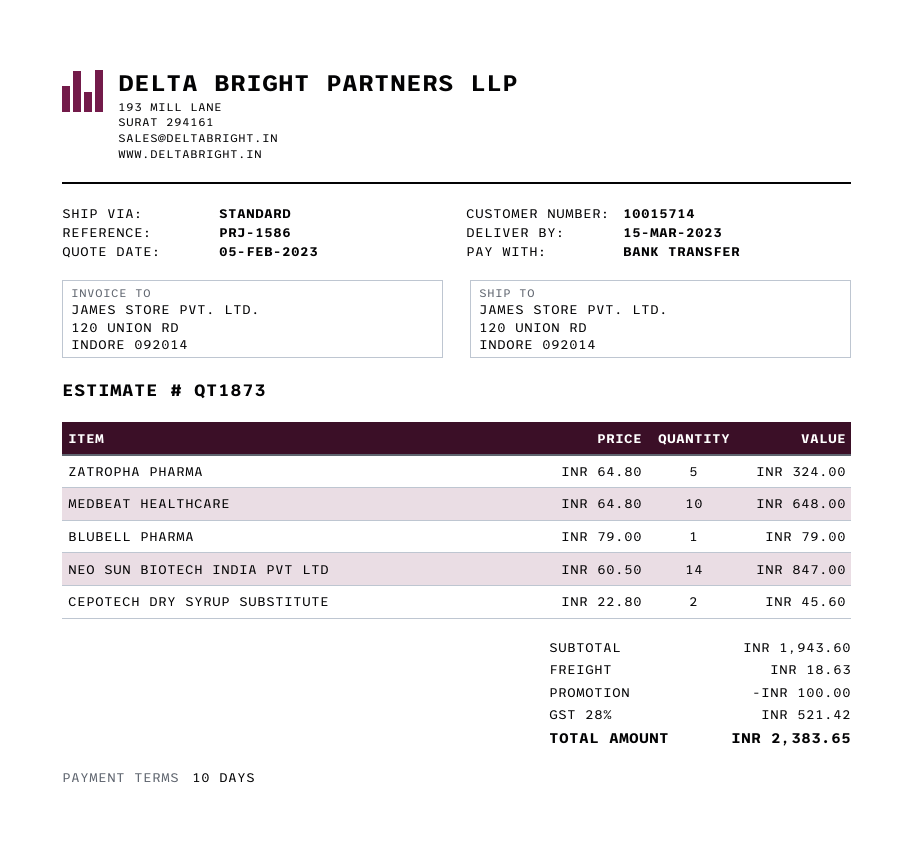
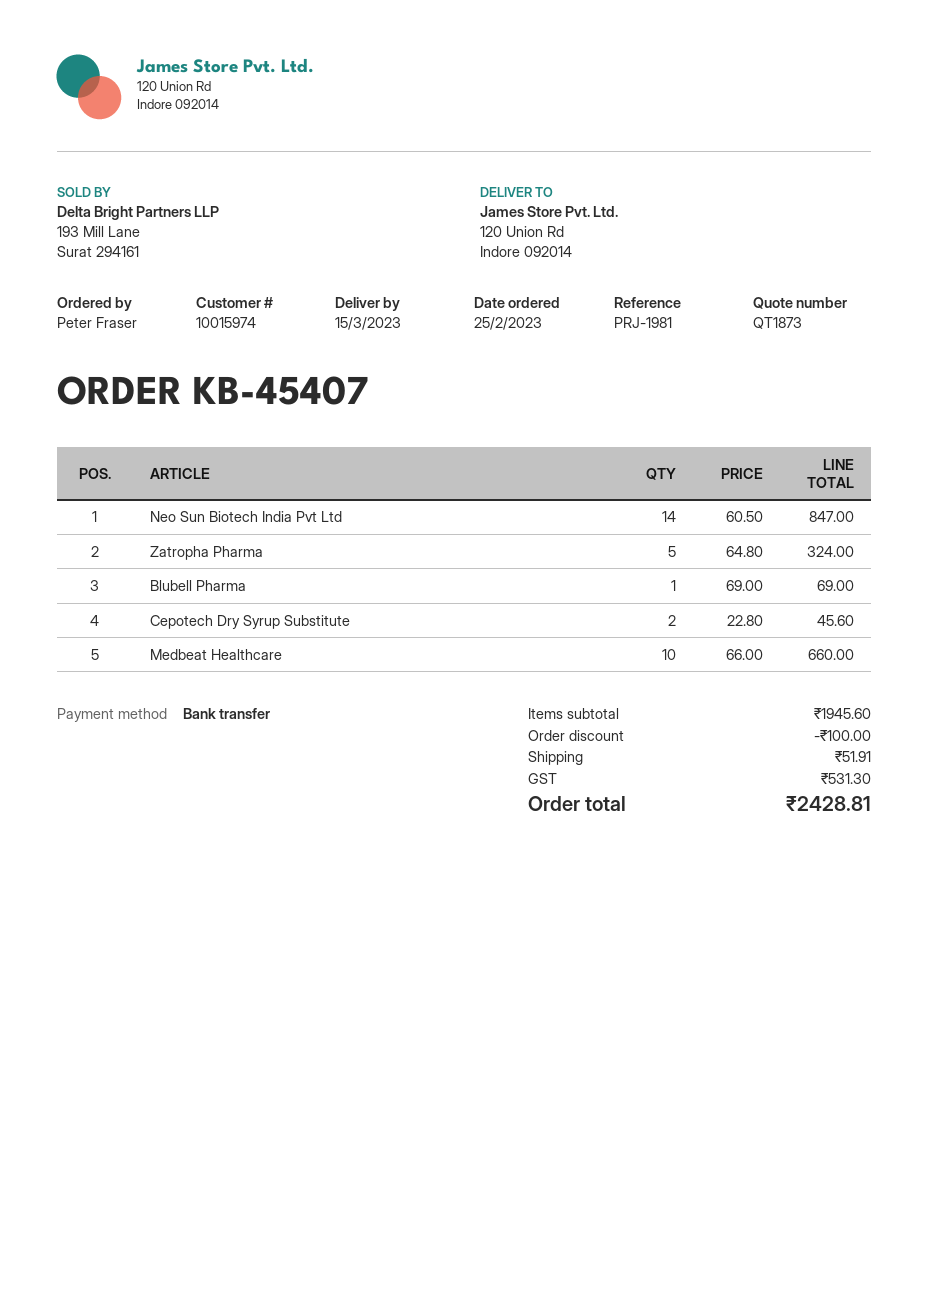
customer number: 10015714 -> 10015974
reference: PRJ-1586 -> PRJ-1981
MEDBEAT HEALTHCARE: 10 x 64.80 = 648.00 -> 10 x 66.00 = 660.00
BLUBELL PHARMA: 1 x 79.00 = 79.00 -> 1 x 69.00 = 69.00
subtotal: 1943.60 -> 1945.60
shipping: 18.63 -> 51.91
tax: 521.42 -> 531.30
total: 2383.65 -> 2428.81

